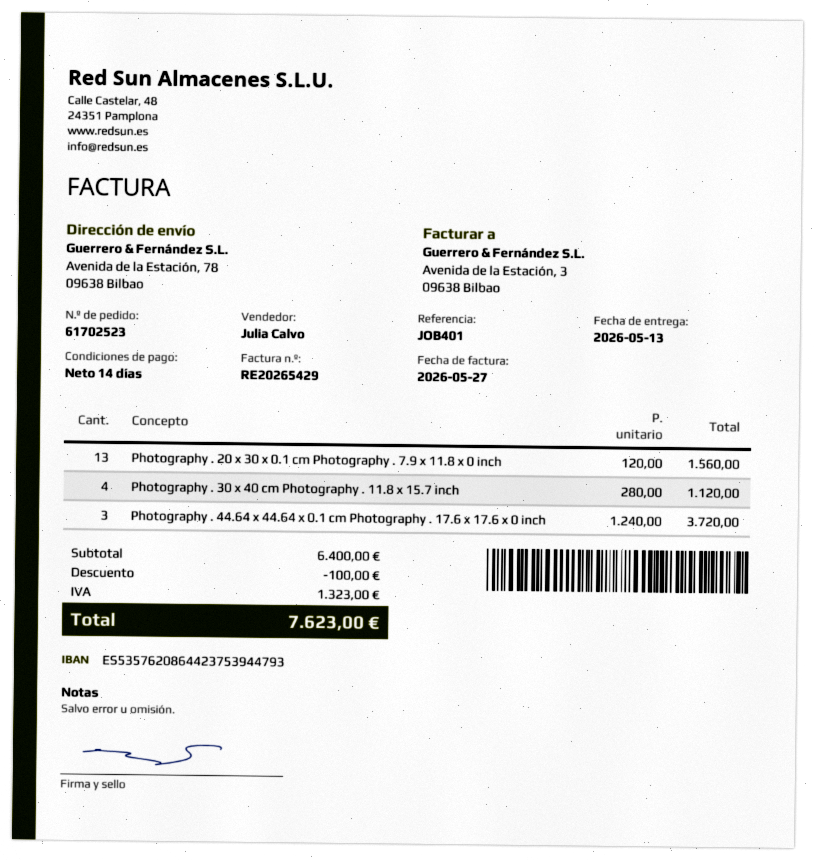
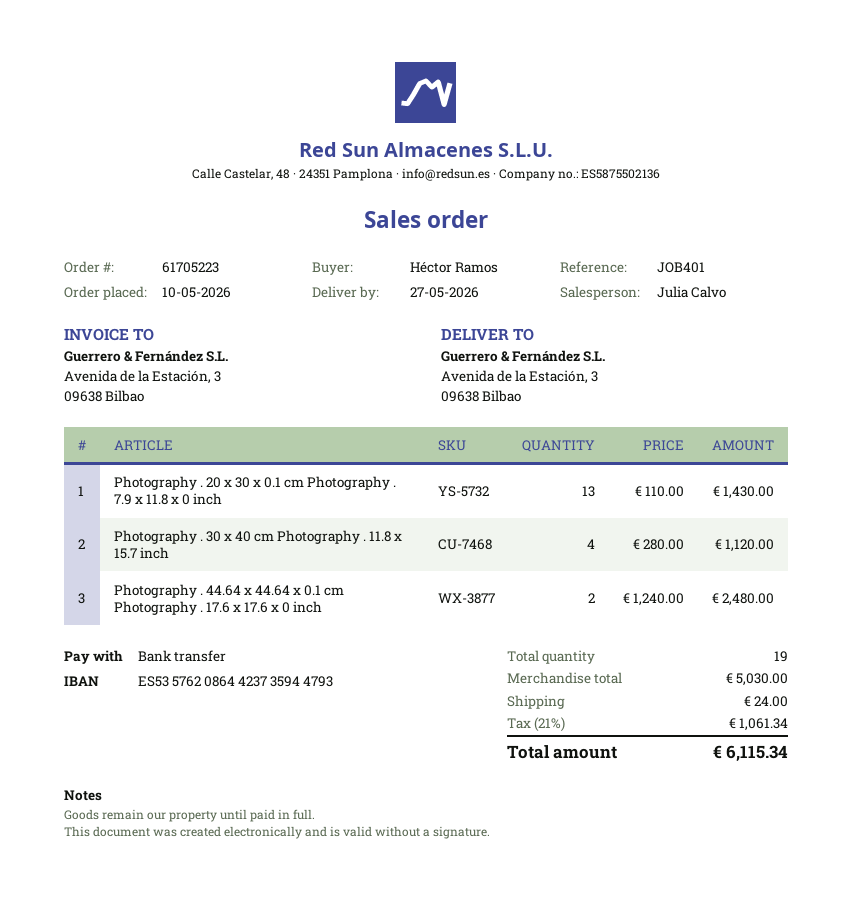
order number: 61702523 -> 61705223
delivery date: 2026-05-13 -> 2026-05-27
bank account: ES5357620864423753944793 -> ES5357620864423735944793
ship to: Avenida de la Estación, 78, 09638 Bilbao -> Avenida de la Estación, 3, 09638 Bilbao
Photography . 20 x 30 x 0.1 cm Photography . 7.9 x 11.8 x 0 inch: 13 x 120.00 = 1560.00 -> 13 x 110.00 = 1430.00
Photography . 44.64 x 44.64 x 0.1 cm Photography . 17.6 x 17.6 x 0 inch: 3 x 1240.00 = 3720.00 -> 2 x 1240.00 = 2480.00
subtotal: 6400.00 -> 5030.00
discount: 100.00 -> none
shipping: none -> 24.00
tax: 1323.00 -> 1061.34
total: 7623.00 -> 6115.34

